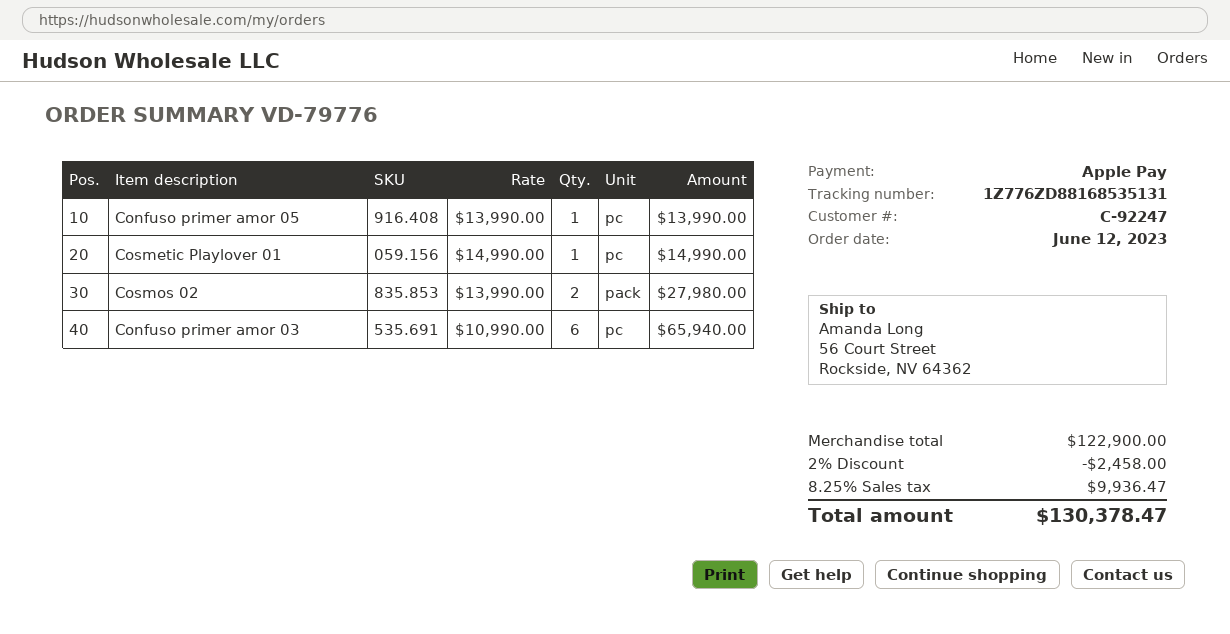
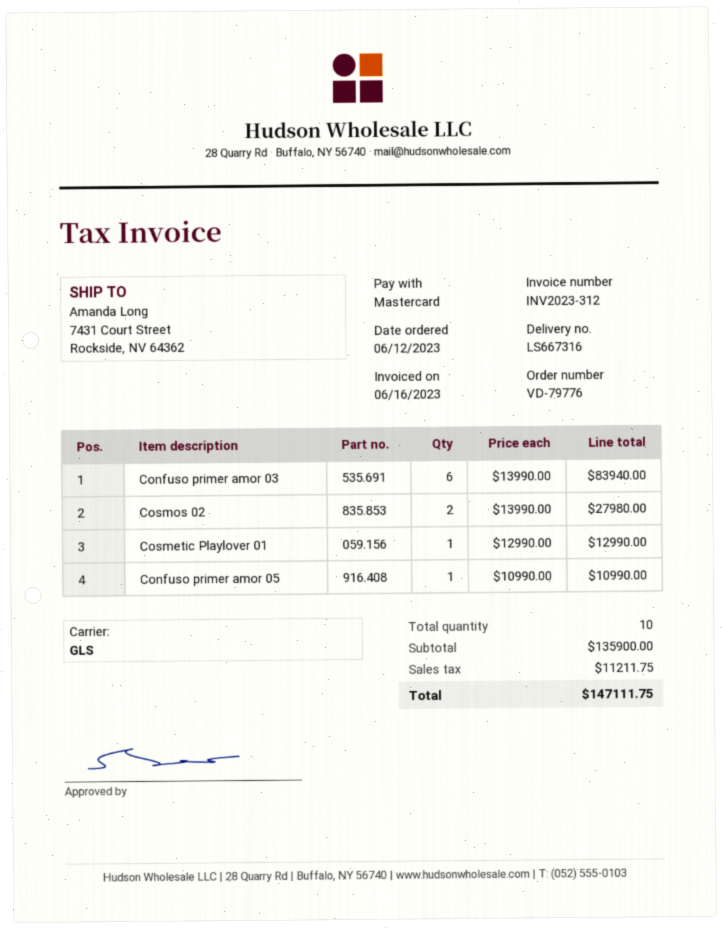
payment method: Apple Pay -> Mastercard
ship to: 56 Court Street, Rockside, NV 64362 -> 7431 Court Street, Rockside, NV 64362
Confuso primer amor 05: 1 x 13990.00 = 13990.00 -> 1 x 10990.00 = 10990.00
Cosmetic Playlover 01: 1 x 14990.00 = 14990.00 -> 1 x 12990.00 = 12990.00
Confuso primer amor 03: 6 x 10990.00 = 65940.00 -> 6 x 13990.00 = 83940.00
subtotal: 122900.00 -> 135900.00
discount: 2% = 2458.00 -> none
tax: 9936.47 -> 11211.75
total: 130378.47 -> 147111.75

